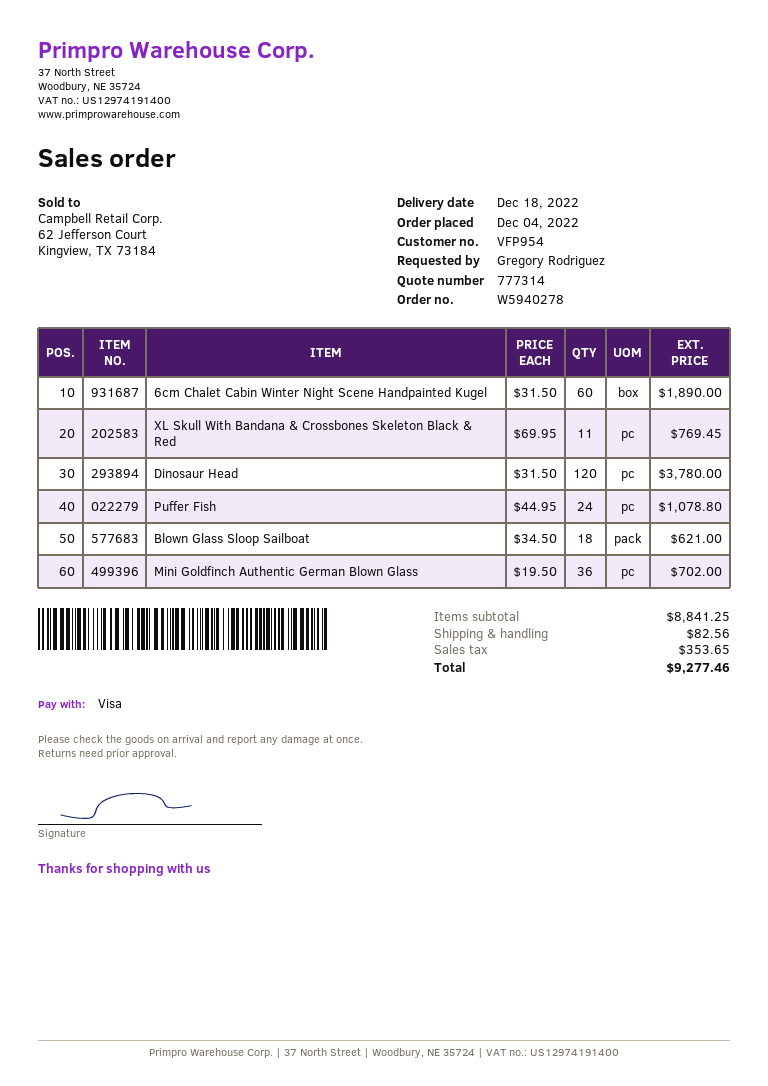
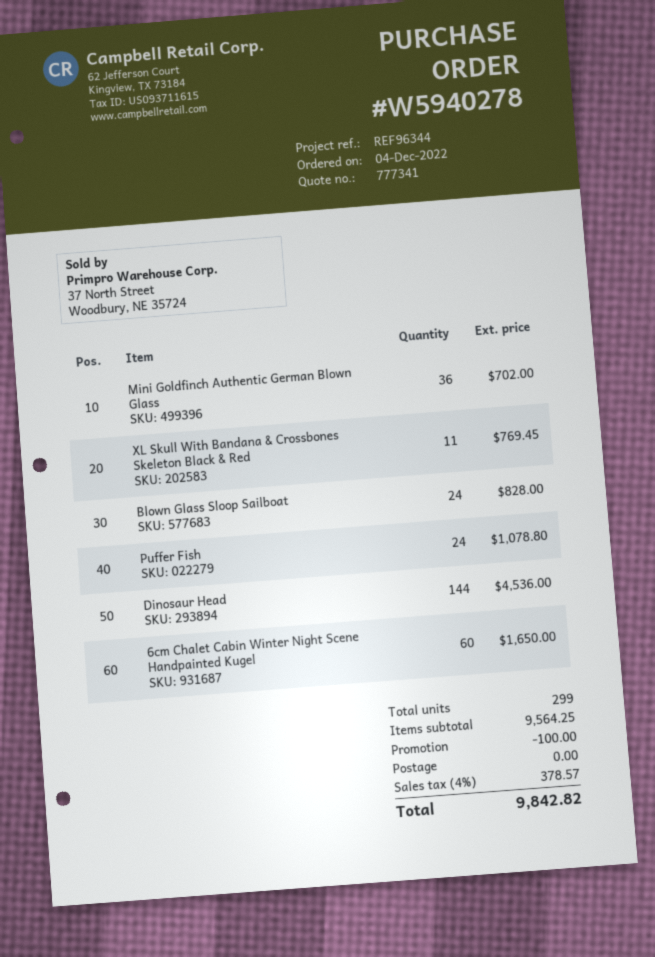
quote number: 777314 -> 777341
6cm Chalet Cabin Winter Night Scene Handpainted Kugel: 60 for 1890.00 -> 60 for 1650.00
Dinosaur Head: 120 for 3780.00 -> 144 for 4536.00
Blown Glass Sloop Sailboat: 18 for 621.00 -> 24 for 828.00
subtotal: 8841.25 -> 9564.25
discount: none -> 100.00
shipping: 82.56 -> 0.00
tax: 353.65 -> 378.57
total: 9277.46 -> 9842.82

